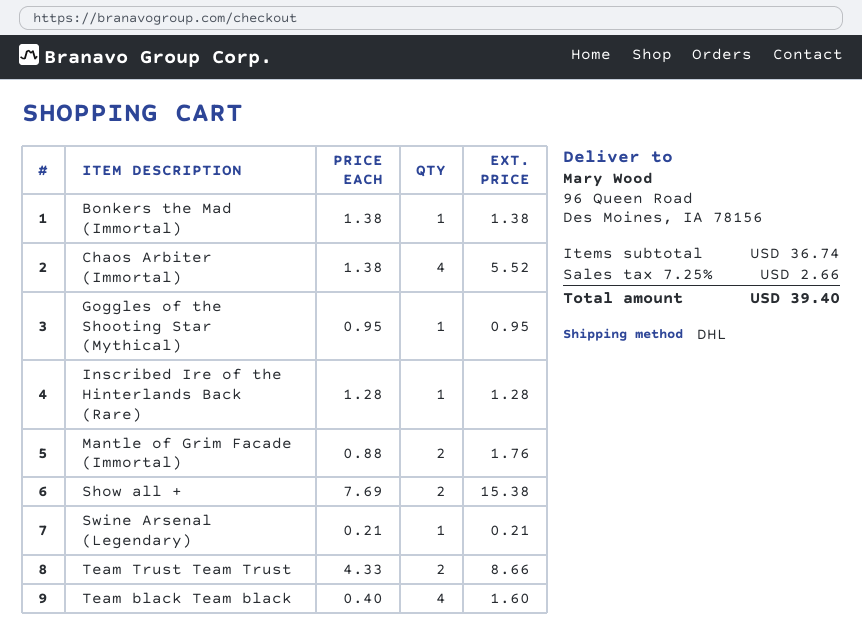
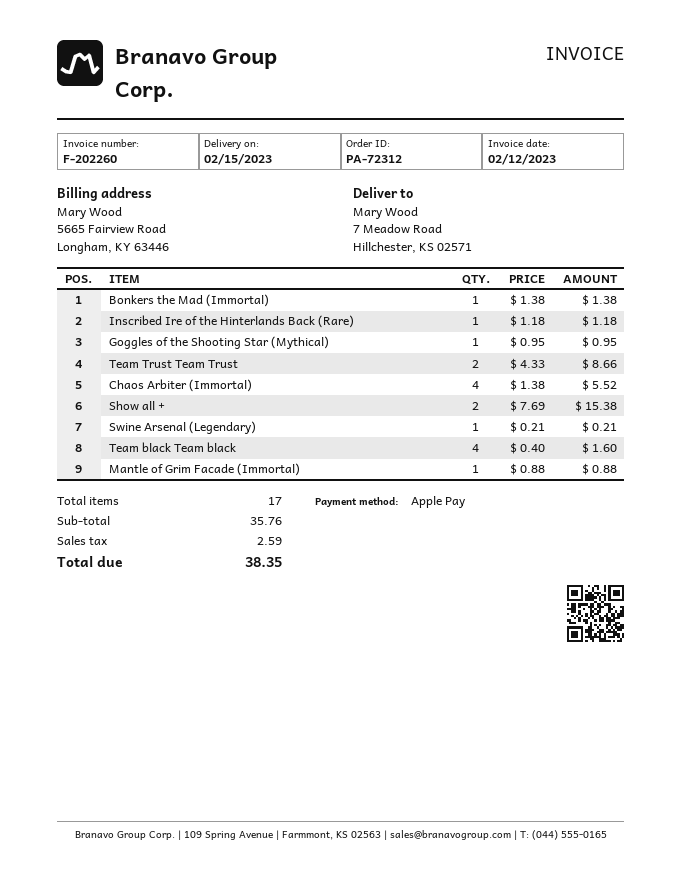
ship to: 96 Queen Road, Des Moines, IA 78156 -> 7 Meadow Road, Hillchester, KS 02571
Inscribed Ire of the Hinterlands Back (Rare): 1 x 1.28 = 1.28 -> 1 x 1.18 = 1.18
Mantle of Grim Facade (Immortal): 2 x 0.88 = 1.76 -> 1 x 0.88 = 0.88
subtotal: 36.74 -> 35.76
tax: 2.66 -> 2.59
total: 39.40 -> 38.35

